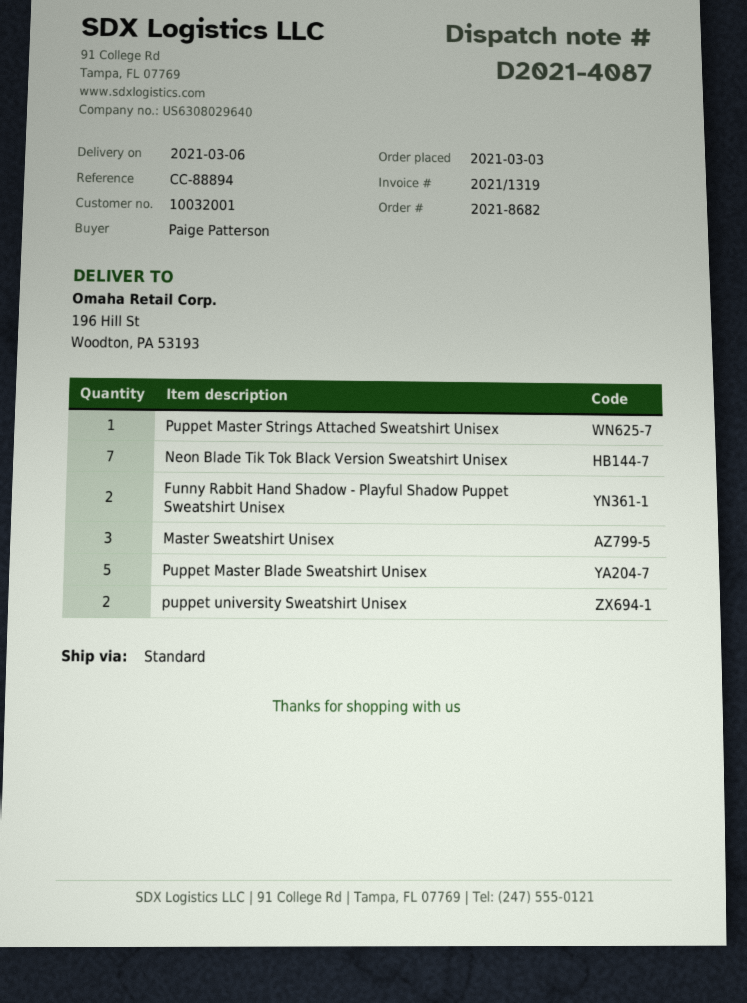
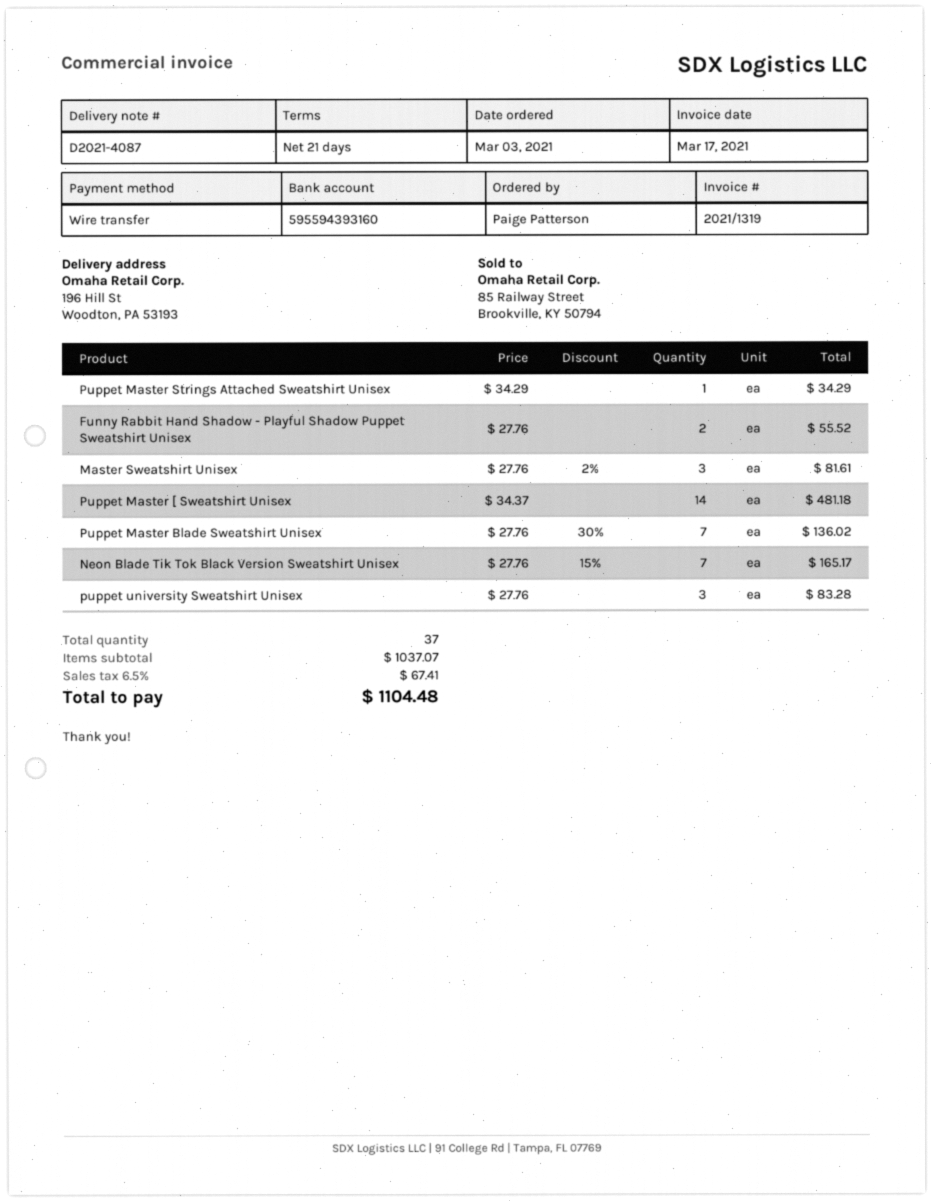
Puppet Master Blade Sweatshirt Unisex: 5 -> 7
puppet university Sweatshirt Unisex: 2 -> 3
Puppet Master [ Sweatshirt Unisex: none -> 14

